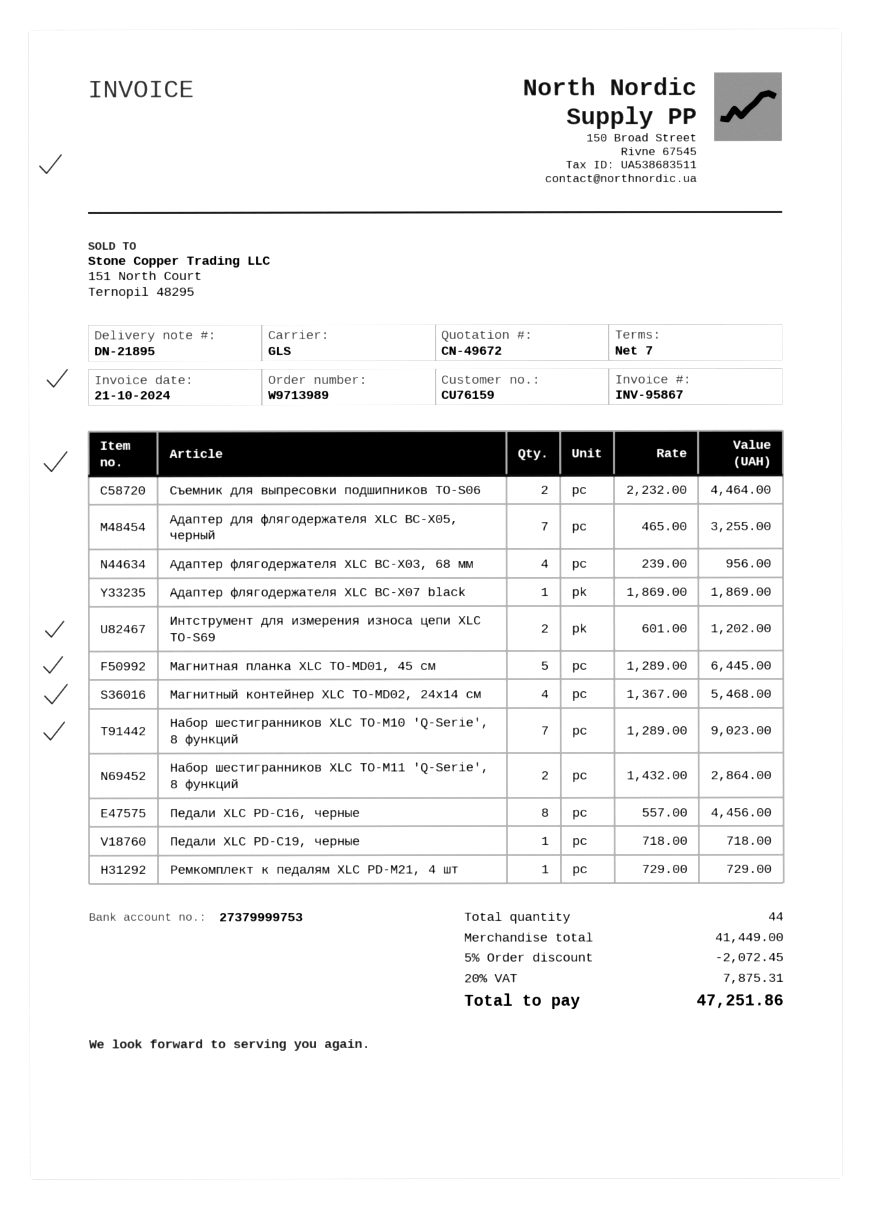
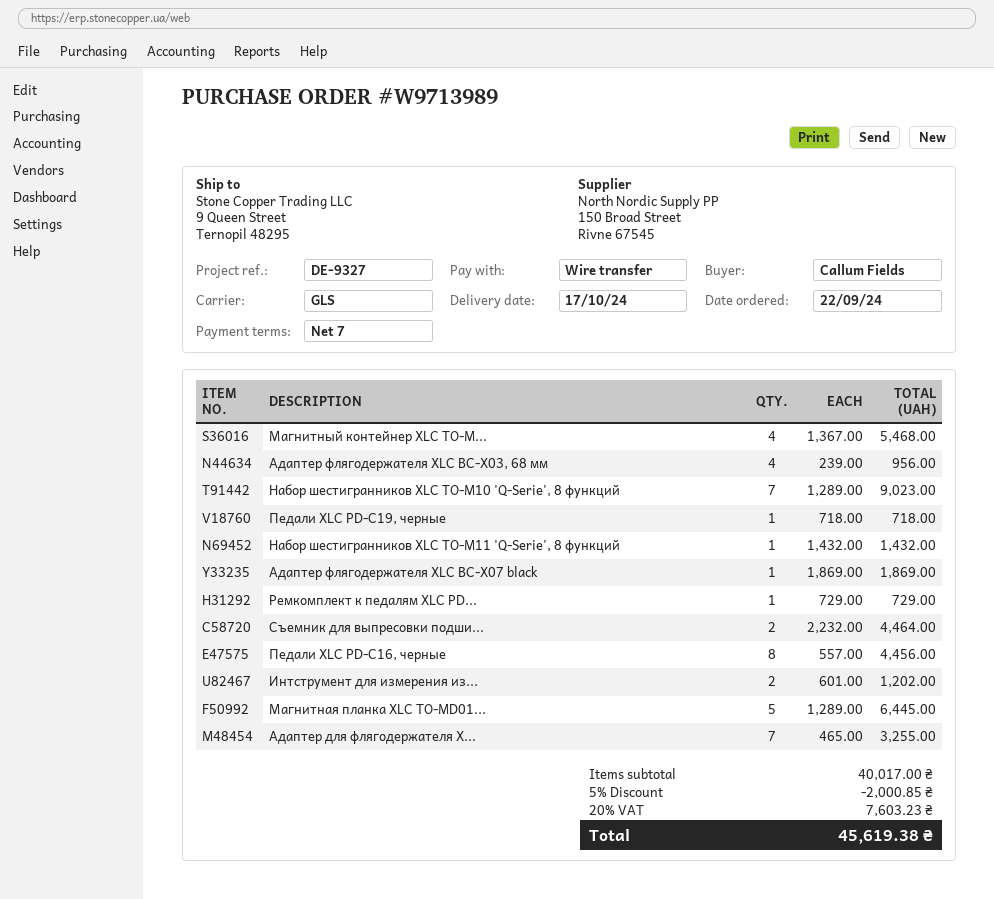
Набор шестигранников XLC TO-M11 'Q-Serie', 8 функций: 2 x 1432.00 = 2864.00 -> 1 x 1432.00 = 1432.00
subtotal: 41449.00 -> 40017.00
discount: 5% = 2072.45 -> 5% = 2000.85
tax: 20% = 7875.31 -> 20% = 7603.23
total: 47251.86 -> 45619.38

